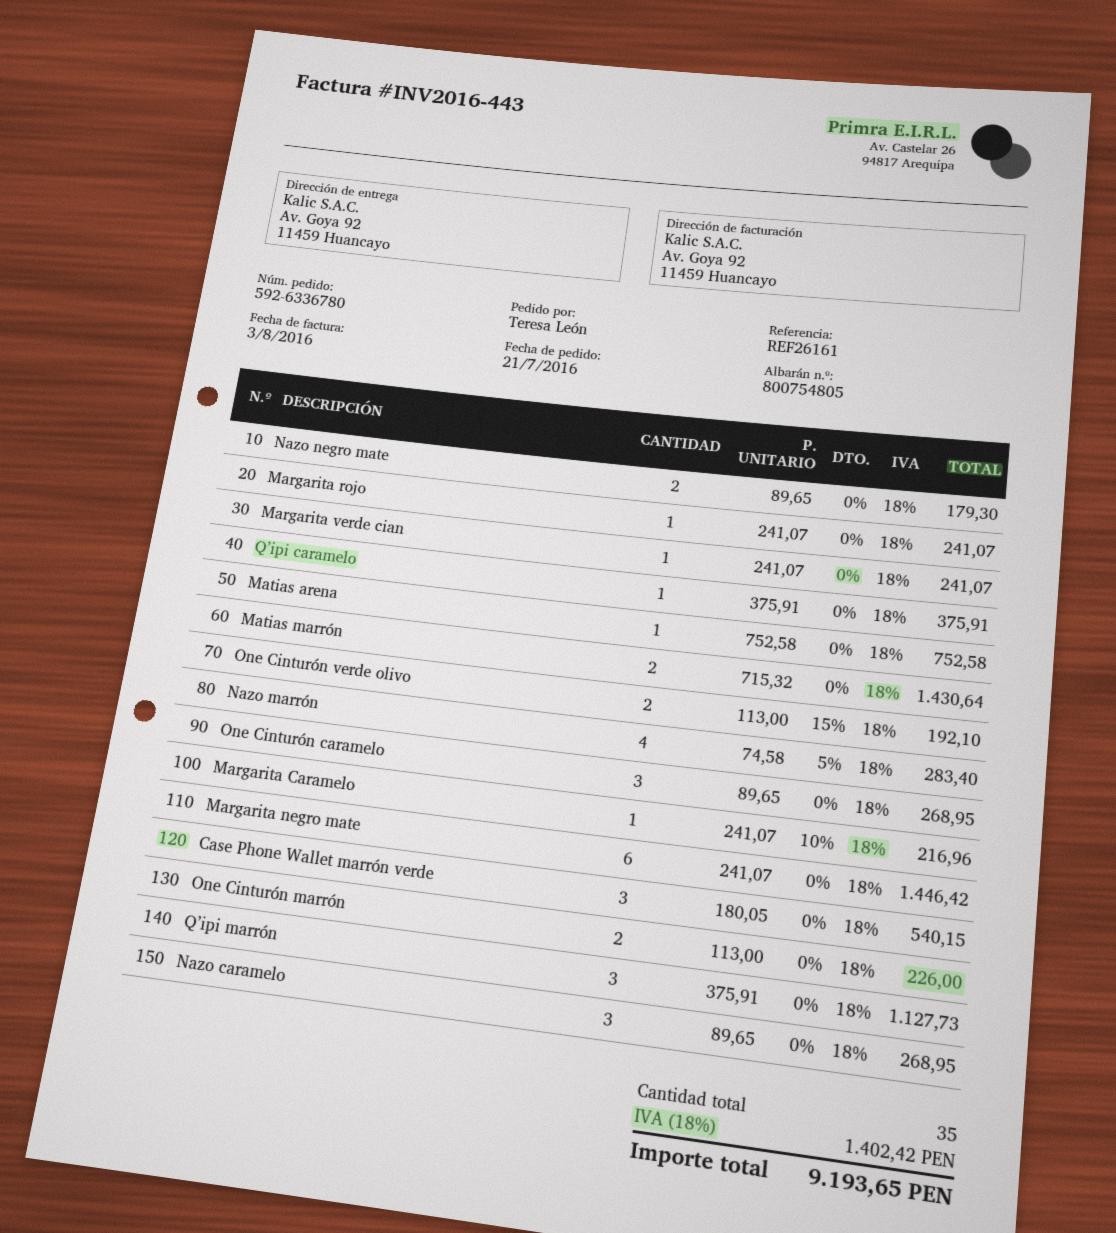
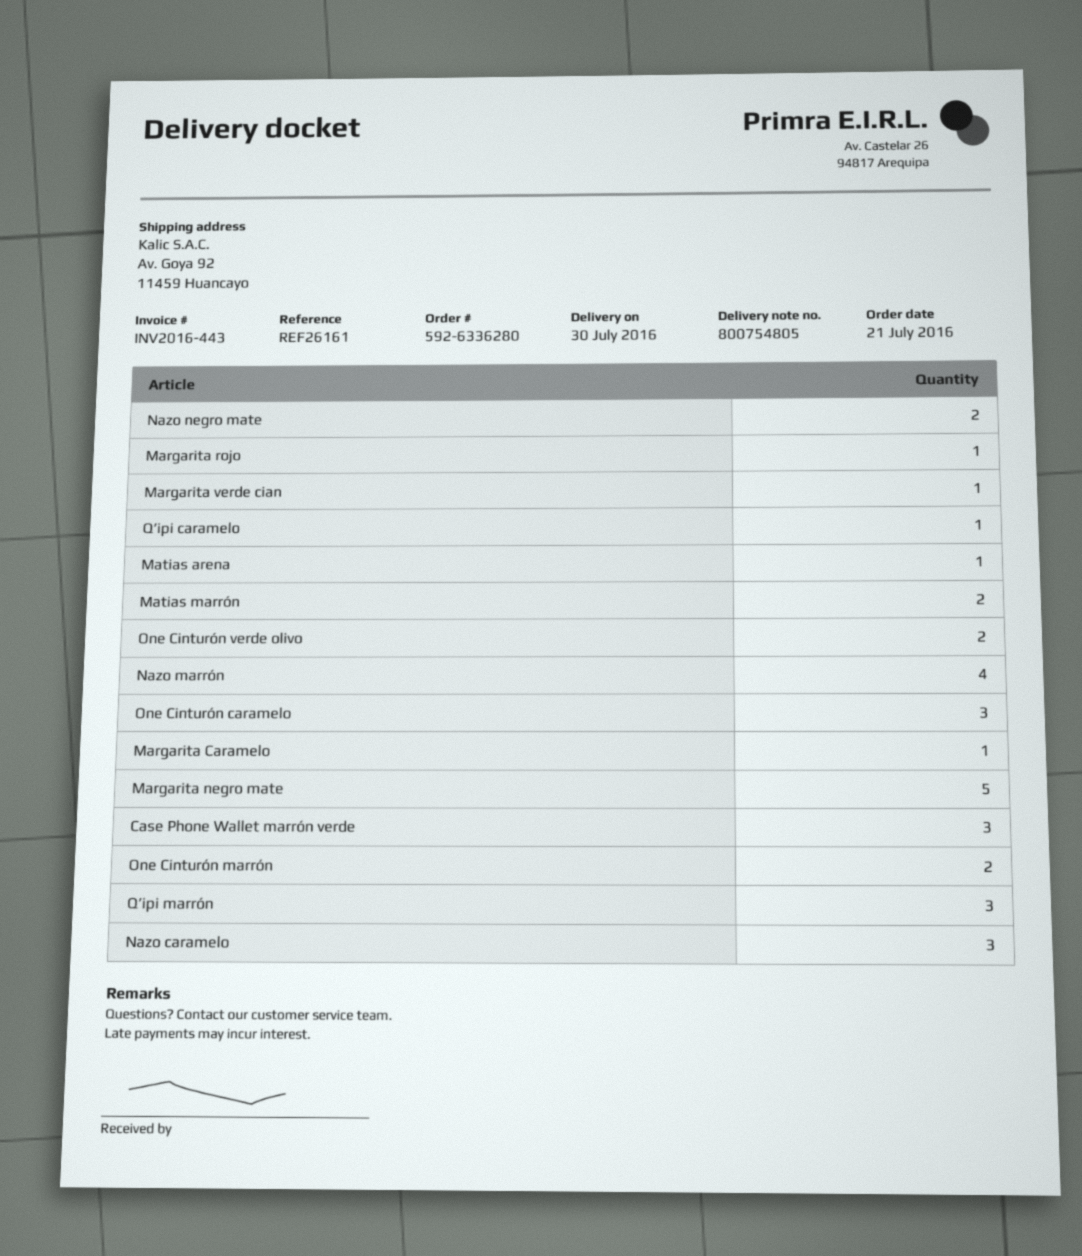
order number: 592-6336780 -> 592-6336280
Margarita negro mate: 6 -> 5

